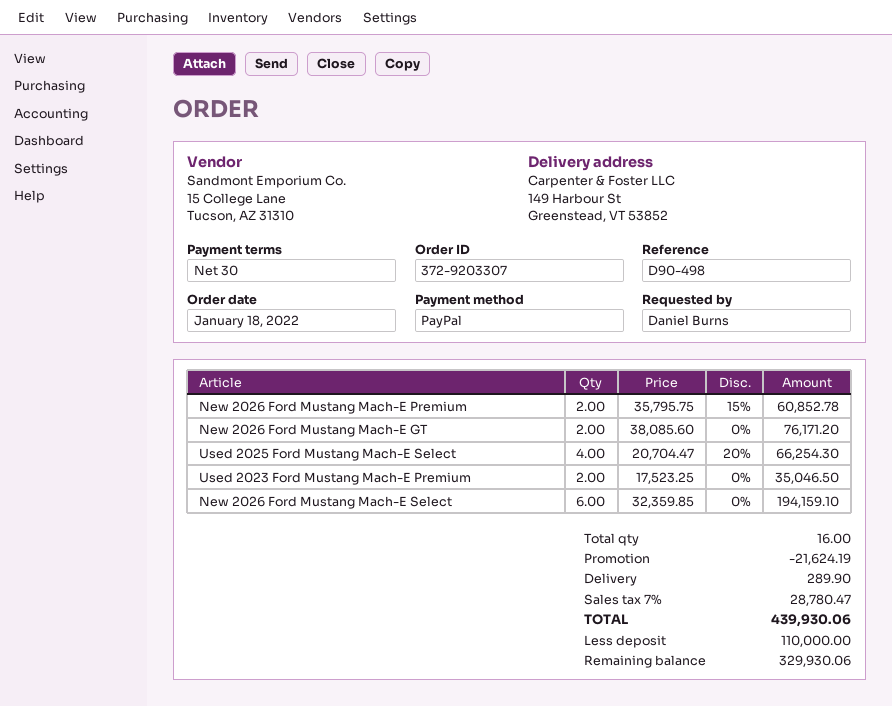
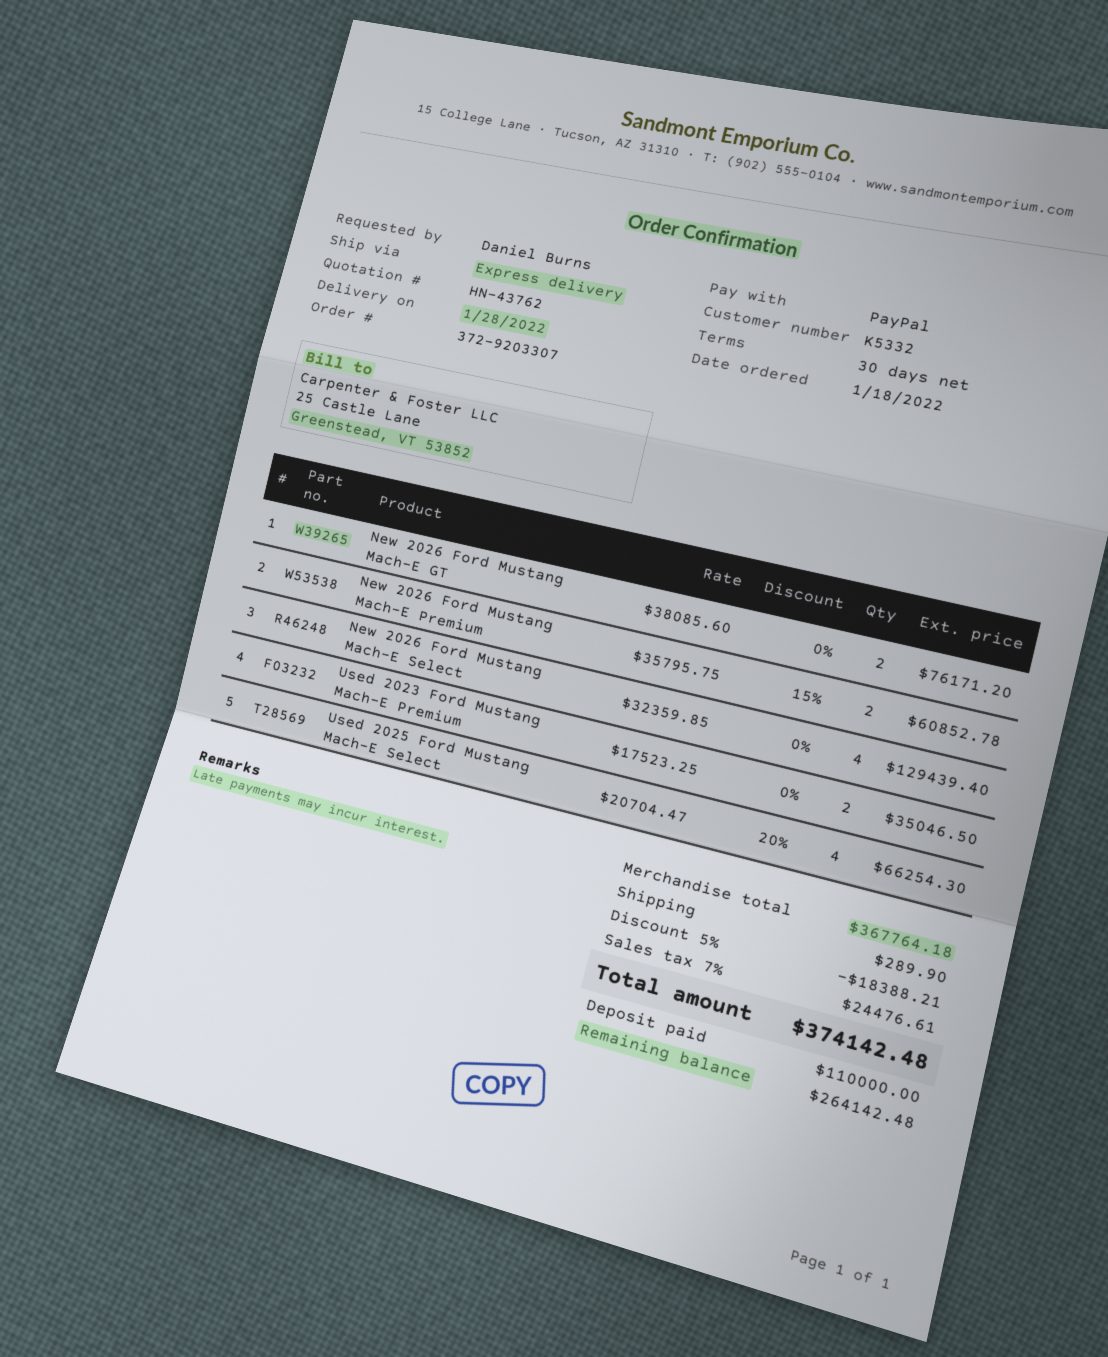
New 2026 Ford Mustang Mach-E Select: 6 x 32359.85 = 194159.10 -> 4 x 32359.85 = 129439.40
discount: 21624.19 -> 18388.21
tax: 7% = 28780.47 -> 7% = 24476.61
total: 439930.06 -> 374142.48
balance: 329930.06 -> 264142.48

